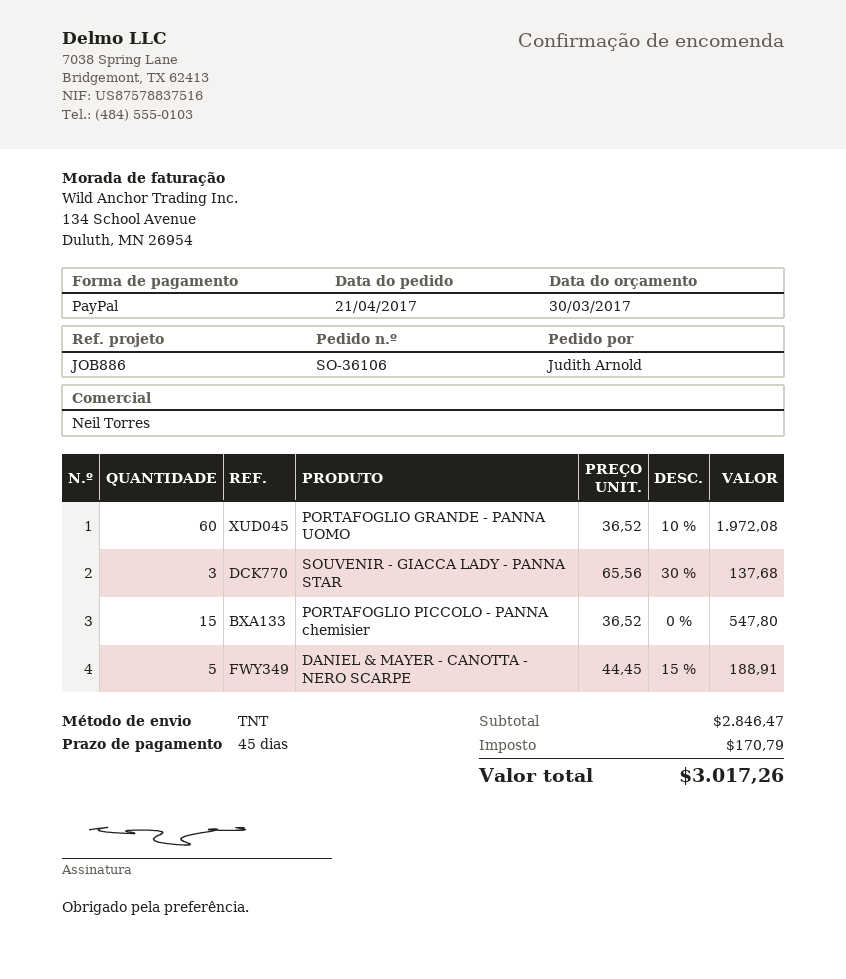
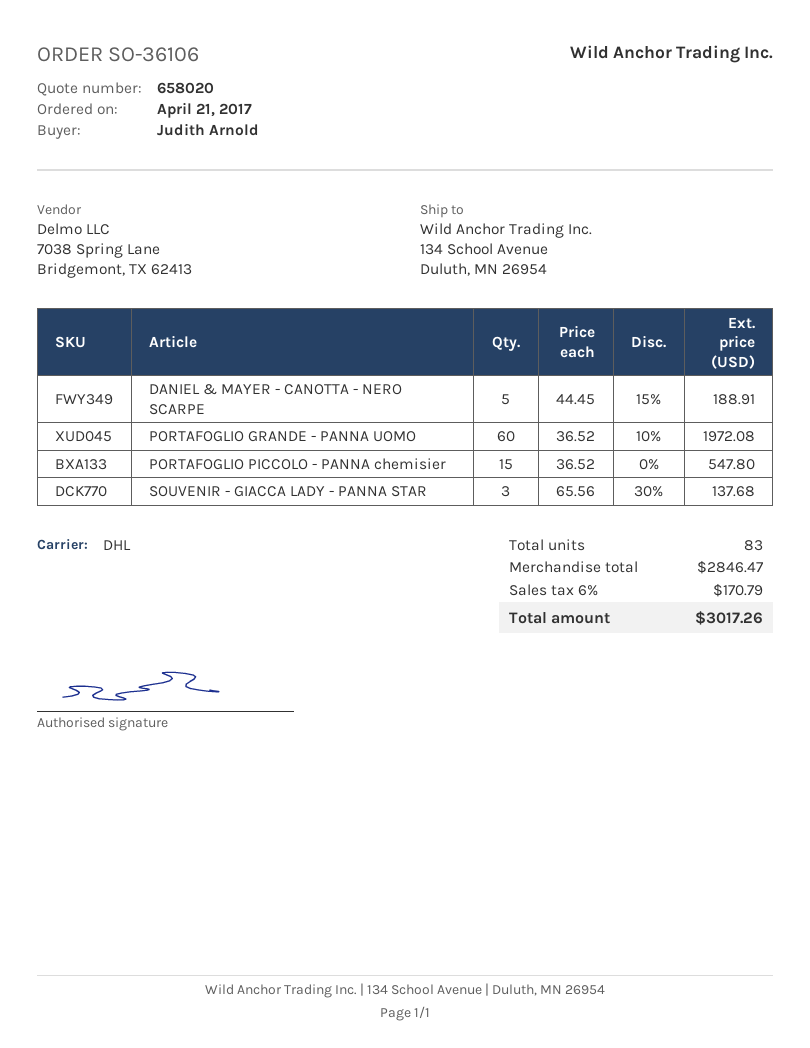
shipping method: TNT -> DHL

